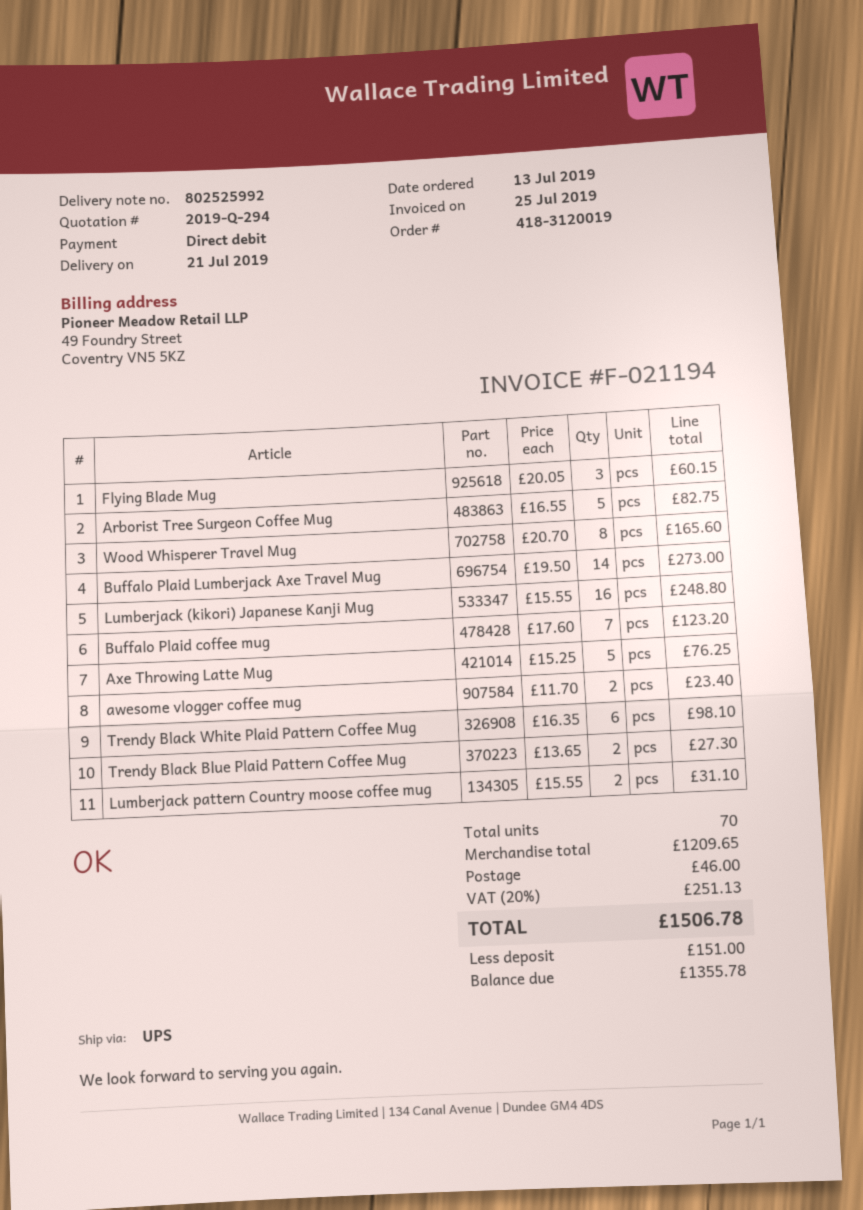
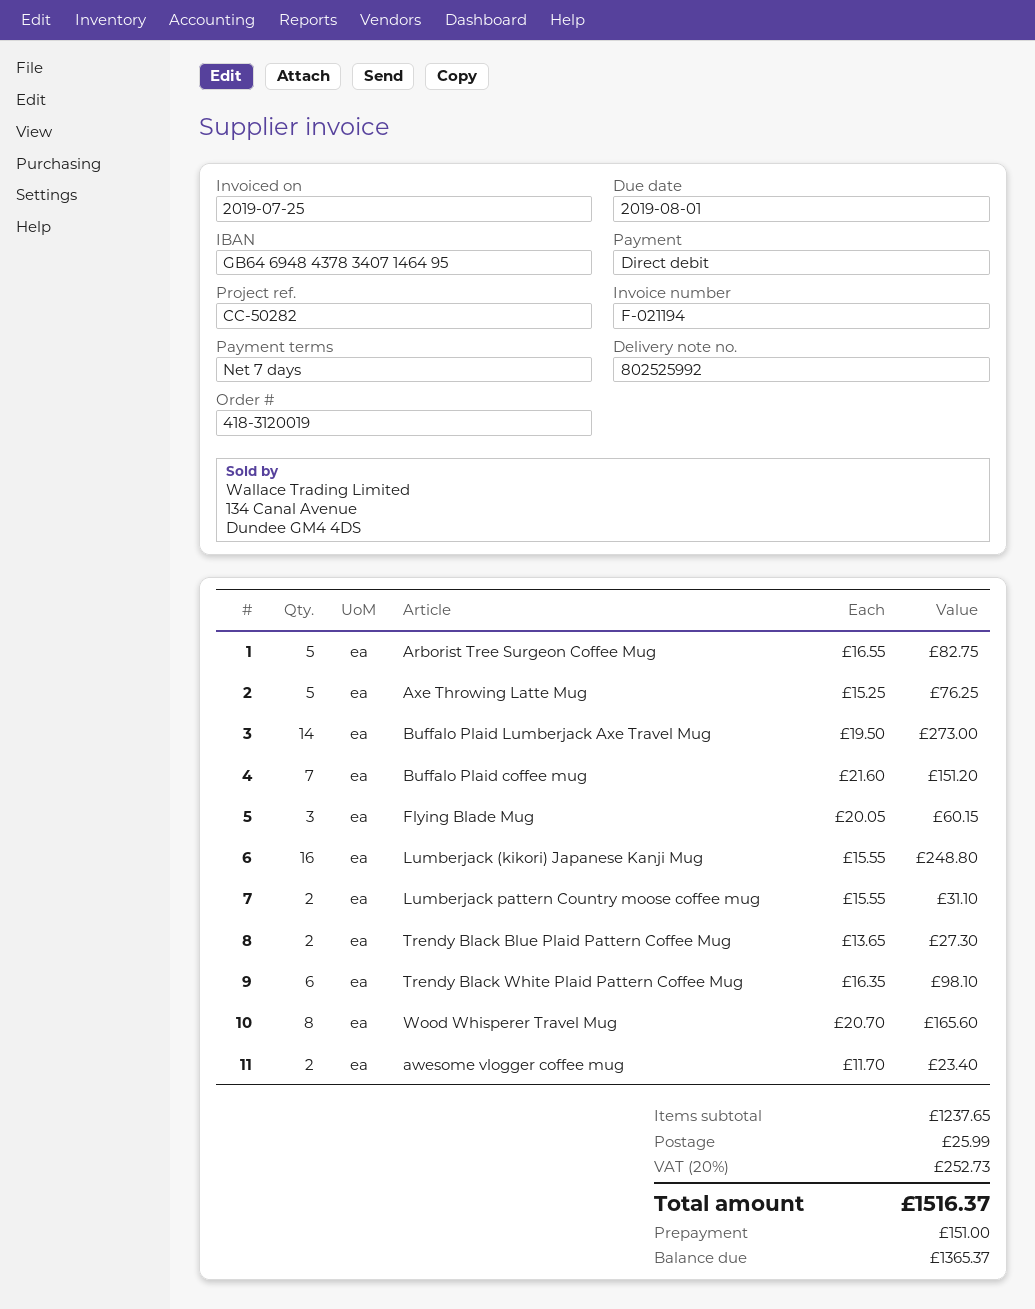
Buffalo Plaid coffee mug: 7 x 17.60 = 123.20 -> 7 x 21.60 = 151.20
subtotal: 1209.65 -> 1237.65
shipping: 46.00 -> 25.99
tax: 20% = 251.13 -> 20% = 252.73
total: 1506.78 -> 1516.37
balance: 1355.78 -> 1365.37

